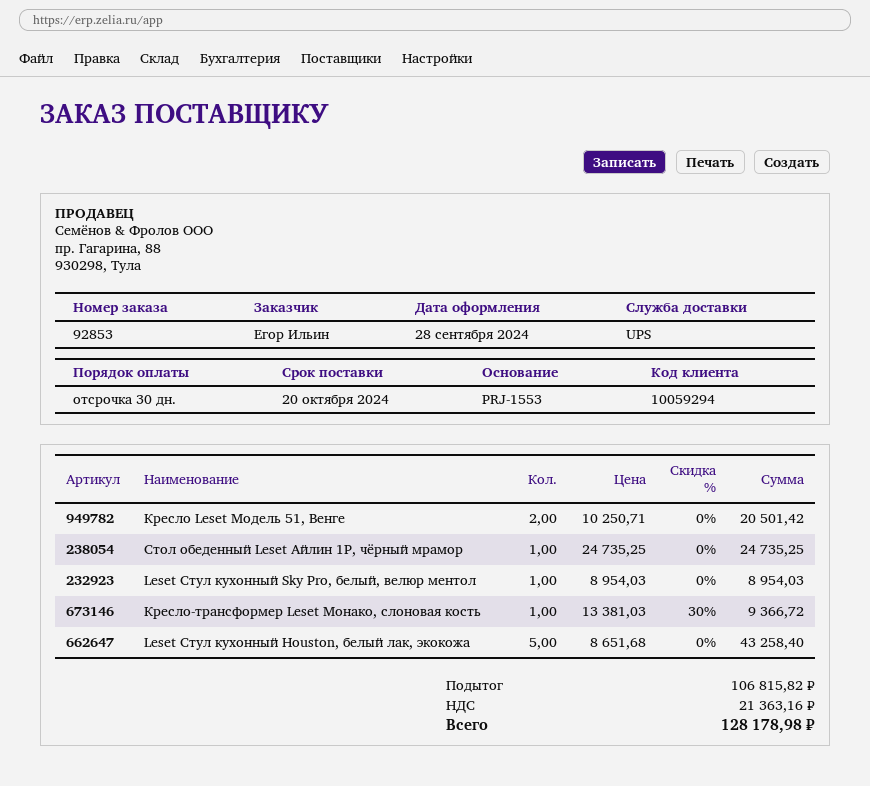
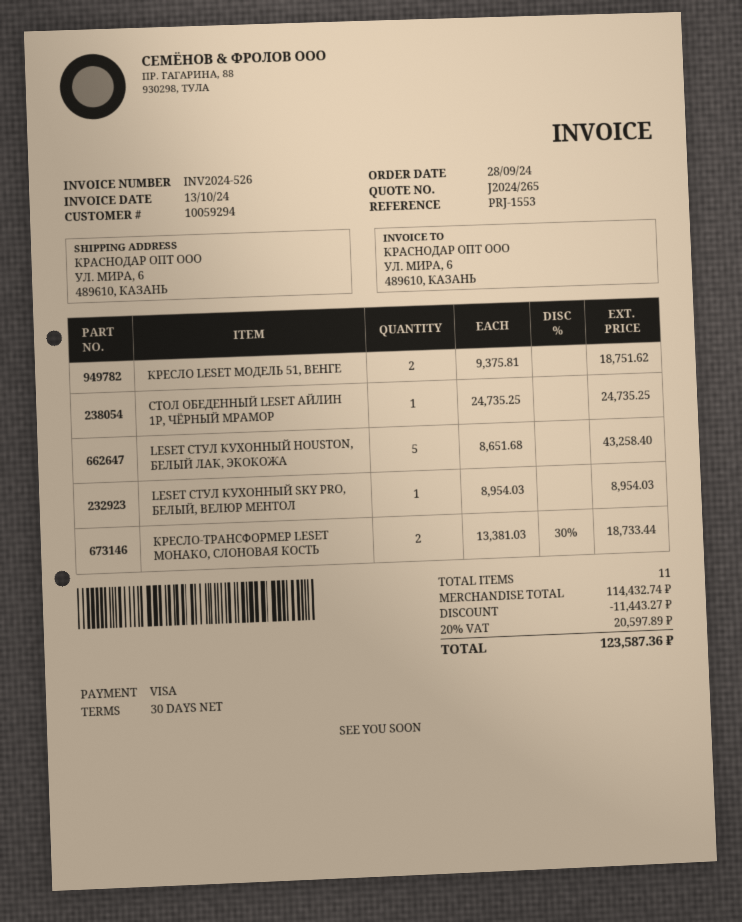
Кресло Leset Модель 51, Венге: 2 x 10250.71 = 20501.42 -> 2 x 9375.81 = 18751.62
Кресло-трансформер Leset Монако, слоновая кость: 1 x 13381.03 - 30% = 9366.72 -> 2 x 13381.03 - 30% = 18733.44
subtotal: 106815.82 -> 114432.74
discount: none -> 11443.27
tax: 21363.16 -> 20597.89
total: 128178.98 -> 123587.36

